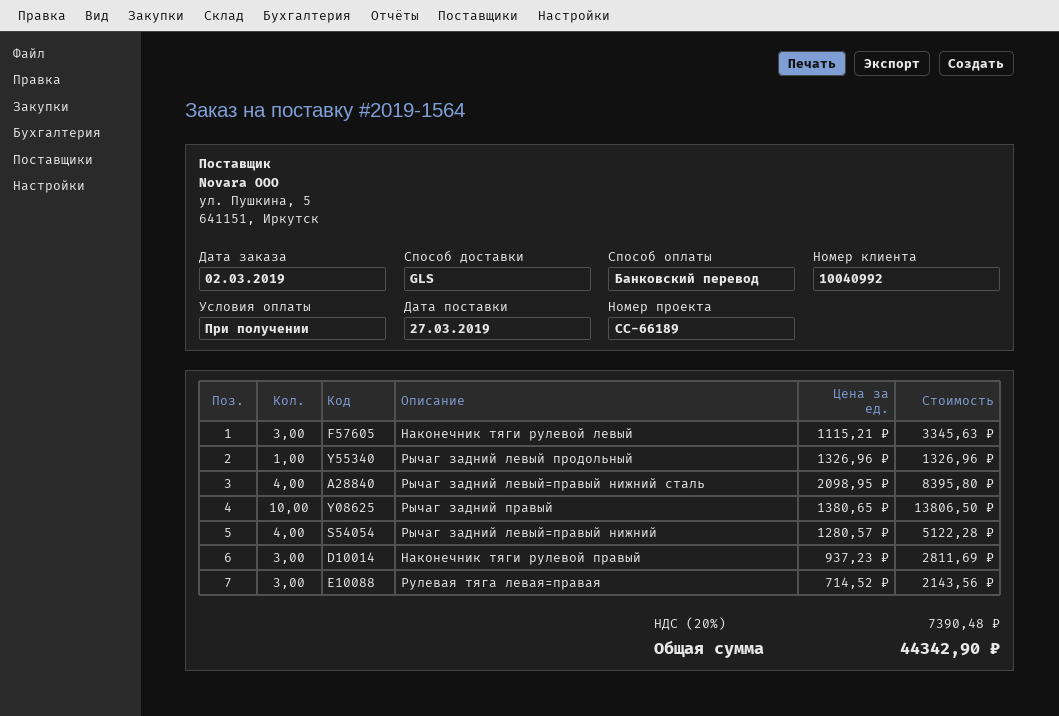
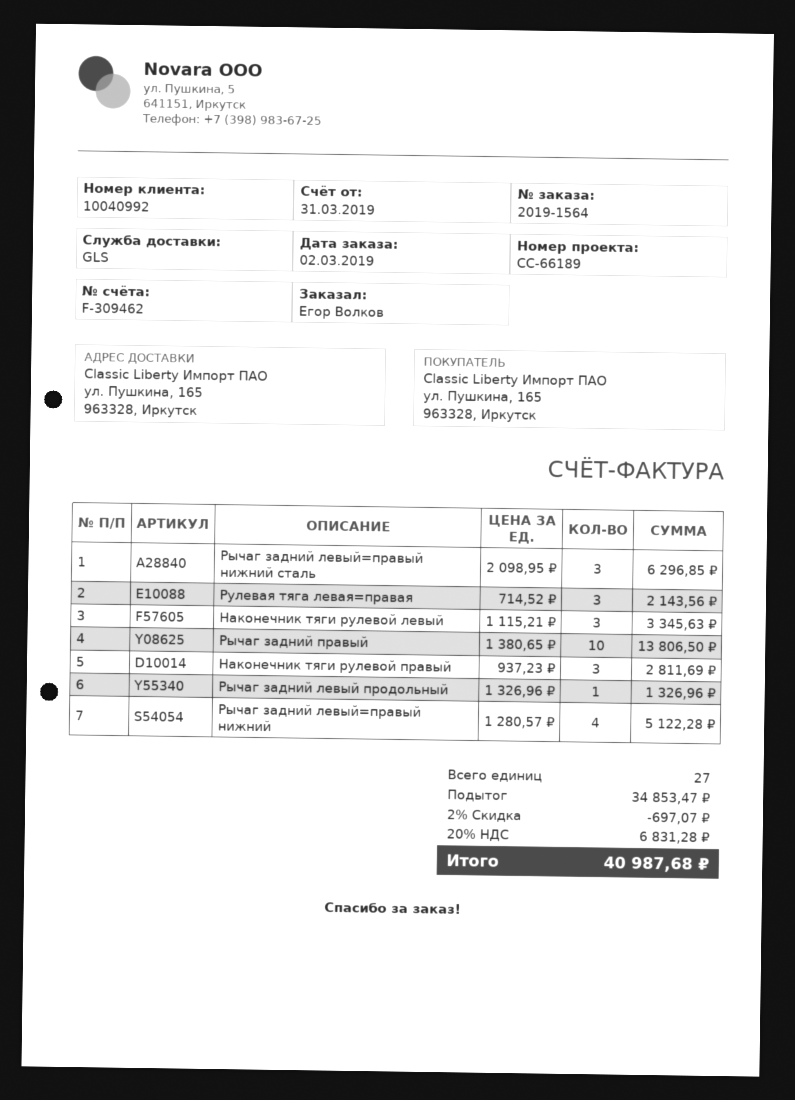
Рычаг задний левый=правый нижний сталь: 4 x 2098.95 = 8395.80 -> 3 x 2098.95 = 6296.85
discount: none -> 2% = 697.07
tax: 20% = 7390.48 -> 20% = 6831.28
total: 44342.90 -> 40987.68

